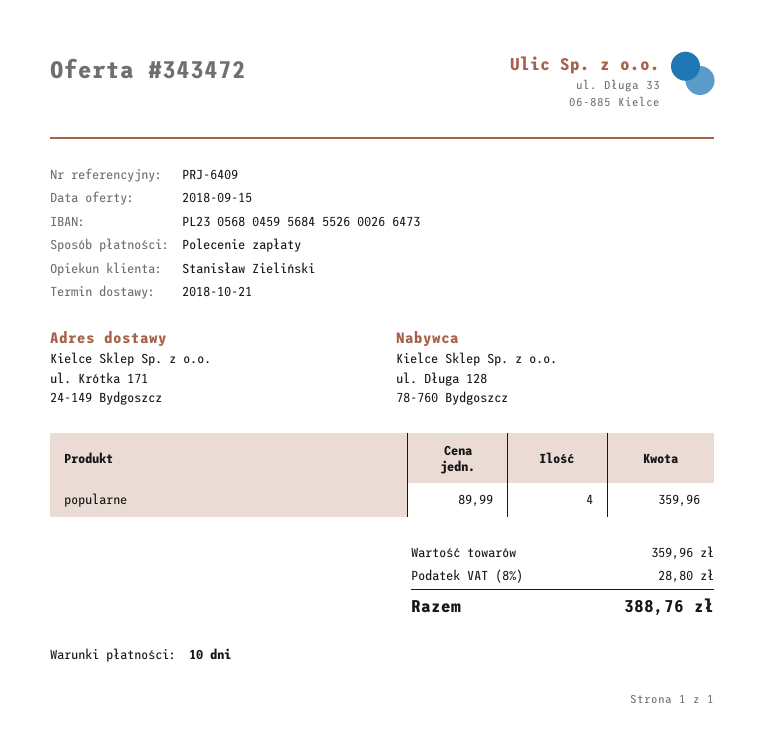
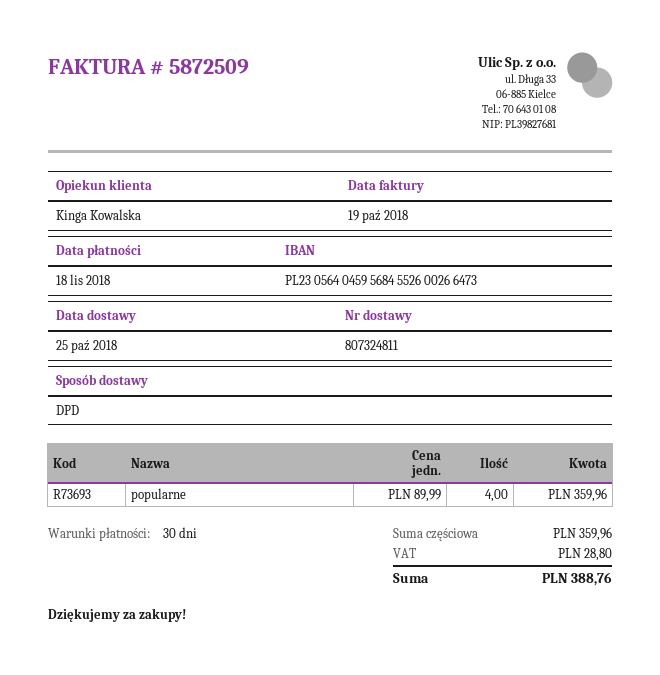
delivery date: 2018-10-21 -> 2018-10-25
payment terms: 10 days -> 30 days
sales rep: Stanisław Zieliński -> Kinga Kowalska
bank account: PL23056804595684552600266473 -> PL23056404595684552600266473

